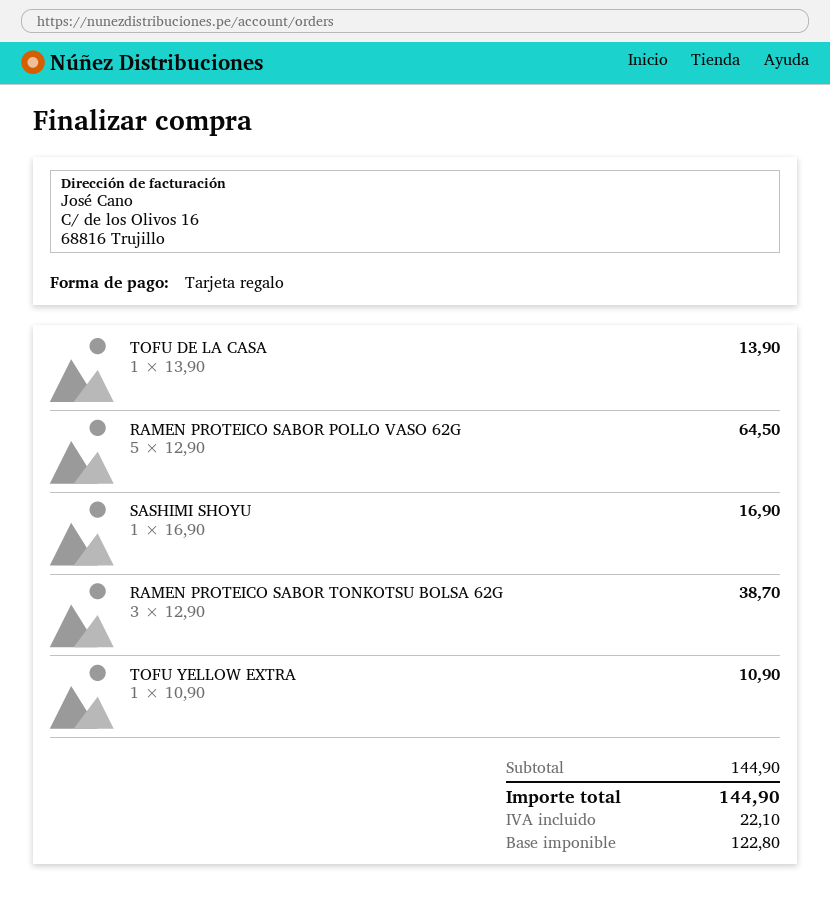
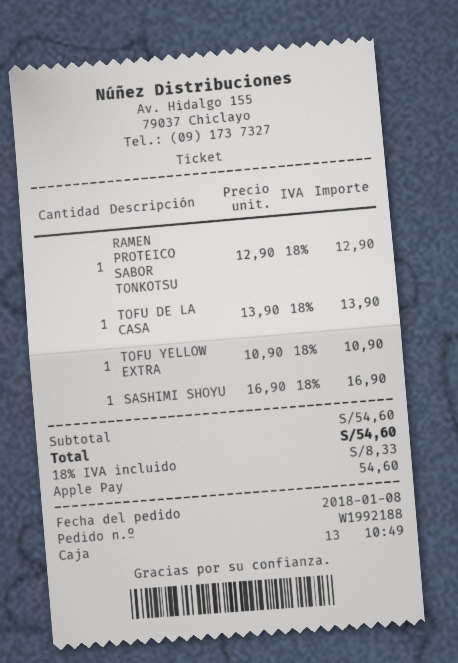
payment method: gift card -> Apple Pay
RAMEN PROTEICO SABOR POLLO VASO 62G: 5 x 12.90 = 64.50 -> none
RAMEN PROTEICO SABOR TONKOTSU BOLSA 62G: 3 x 12.90 = 38.70 -> 1 x 12.90 = 12.90
subtotal: 144.90 -> 54.60
tax: 22.10 -> 8.33
total: 144.90 -> 54.60

